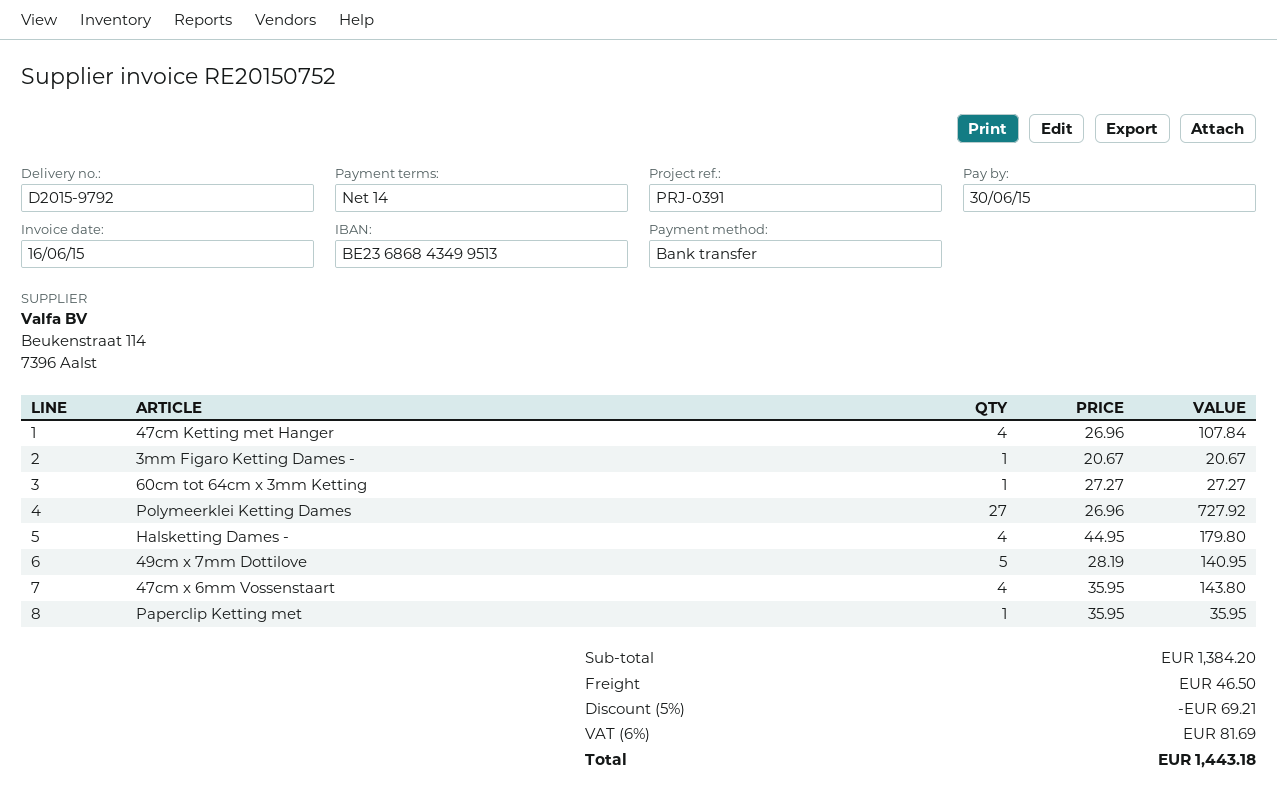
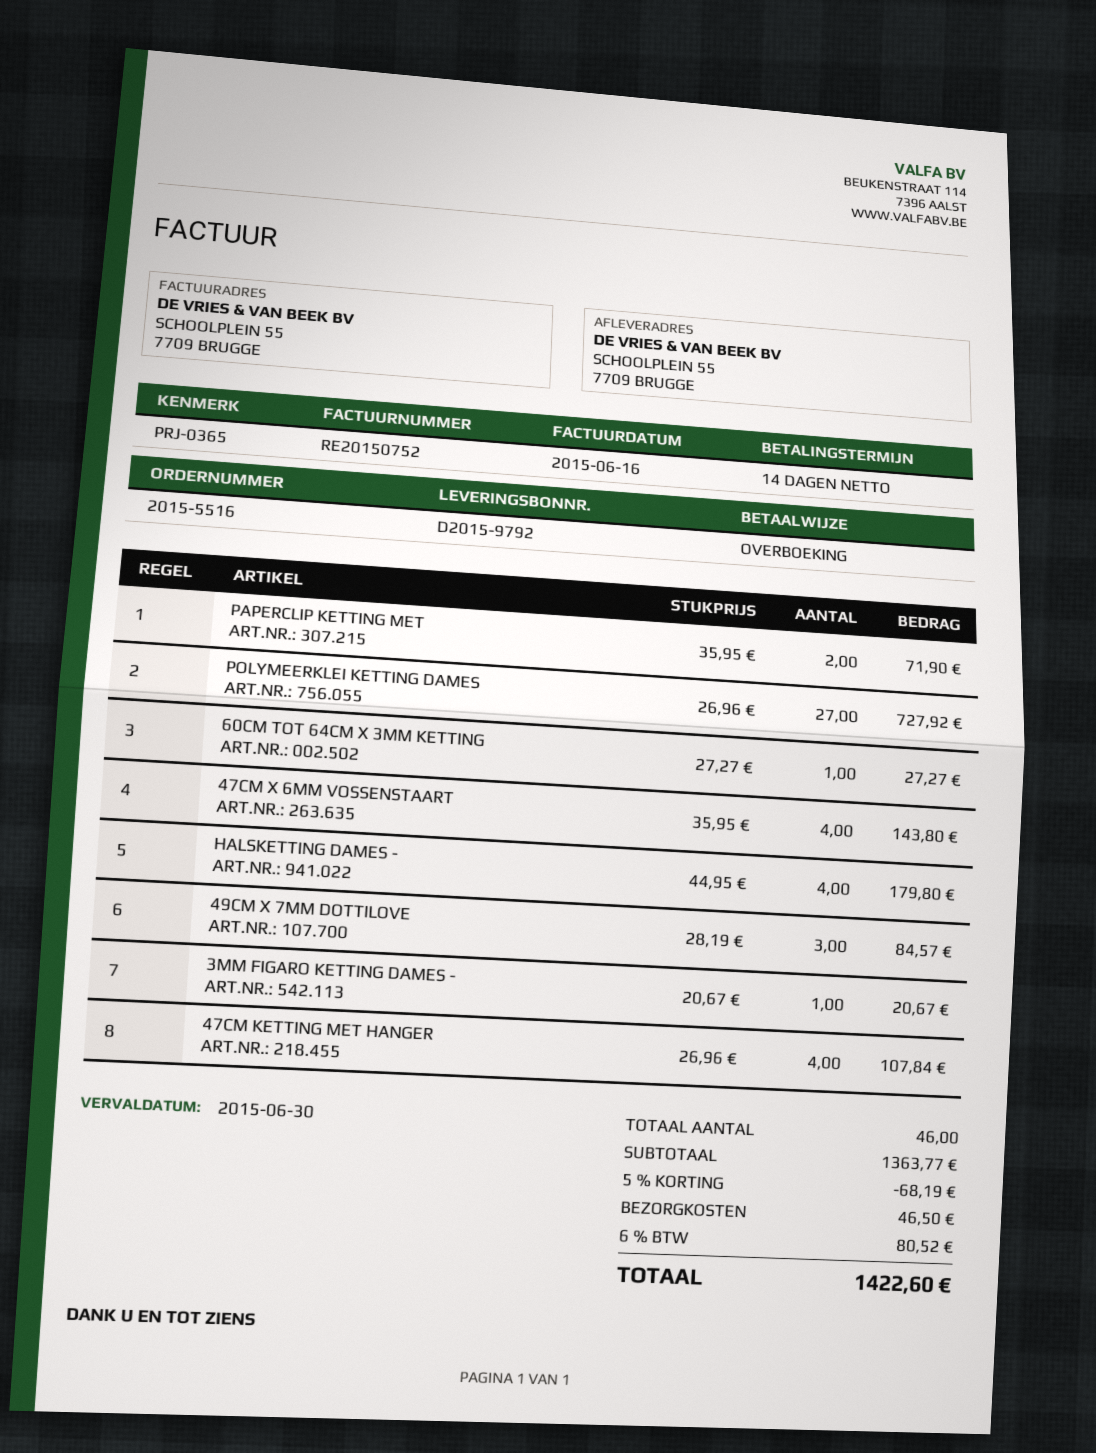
reference: PRJ-0391 -> PRJ-0365
49cm x 7mm Dottilove: 5 x 28.19 = 140.95 -> 3 x 28.19 = 84.57
Paperclip Ketting met: 1 x 35.95 = 35.95 -> 2 x 35.95 = 71.90
subtotal: 1384.20 -> 1363.77
discount: 5% = 69.21 -> 5% = 68.19
tax: 6% = 81.69 -> 6% = 80.52
total: 1443.18 -> 1422.60

